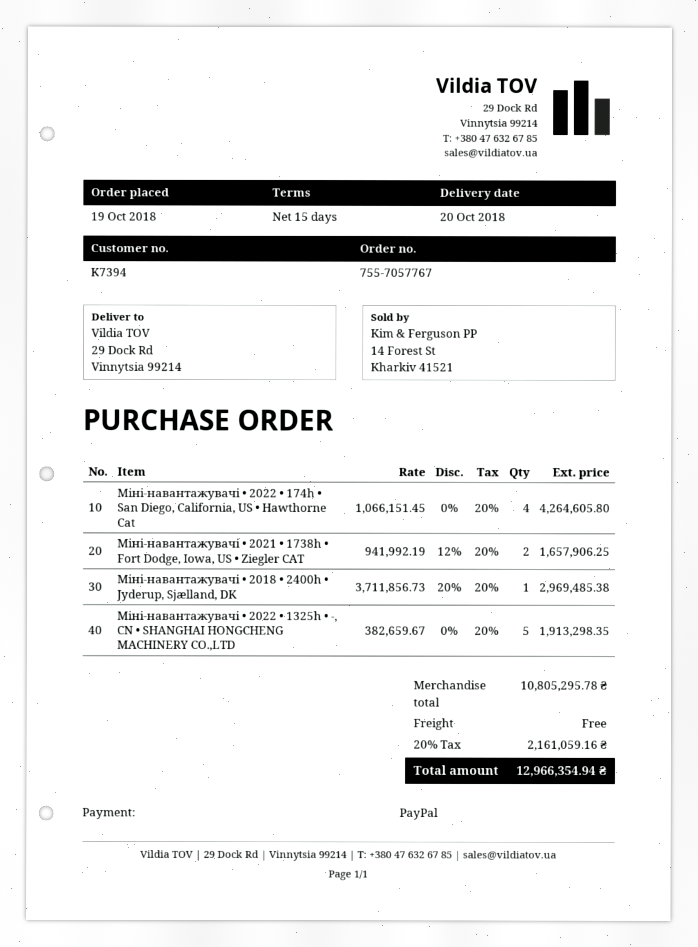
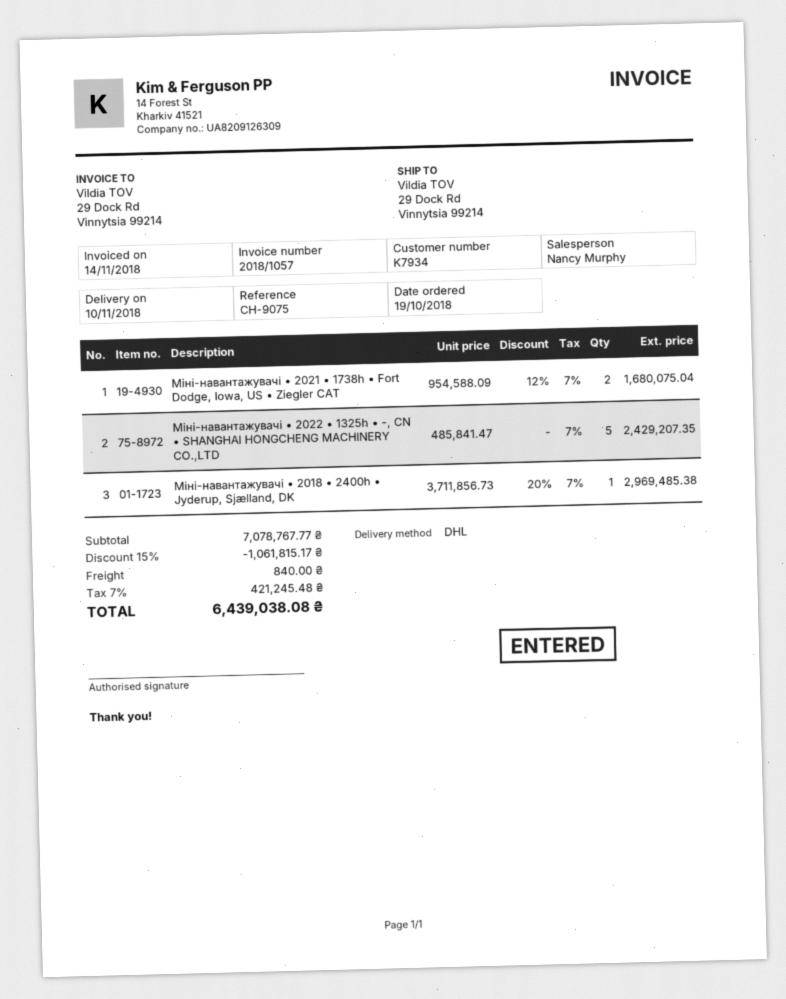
delivery date: 2018-10-20 -> 2018-11-10
customer number: K7394 -> K7934
Міні-навантажувачі • 2022 • 174h • San Diego, California, US • Hawthorne Cat: 4 x 1066151.45 = 4264605.80 -> none
Міні-навантажувачі • 2021 • 1738h • Fort Dodge, Iowa, US • Ziegler CAT: 2 x 941992.19 - 12% = 1657906.25 -> 2 x 954588.09 - 12% = 1680075.04
Міні-навантажувачі • 2022 • 1325h • -, CN • SHANGHAI HONGCHENG MACHINERY CO.,LTD: 5 x 382659.67 = 1913298.35 -> 5 x 485841.47 = 2429207.35
subtotal: 10805295.78 -> 7078767.77
discount: none -> 15% = 1061815.17
shipping: 0.00 -> 840.00
tax: 20% = 2161059.16 -> 7% = 421245.48
total: 12966354.94 -> 6439038.08

